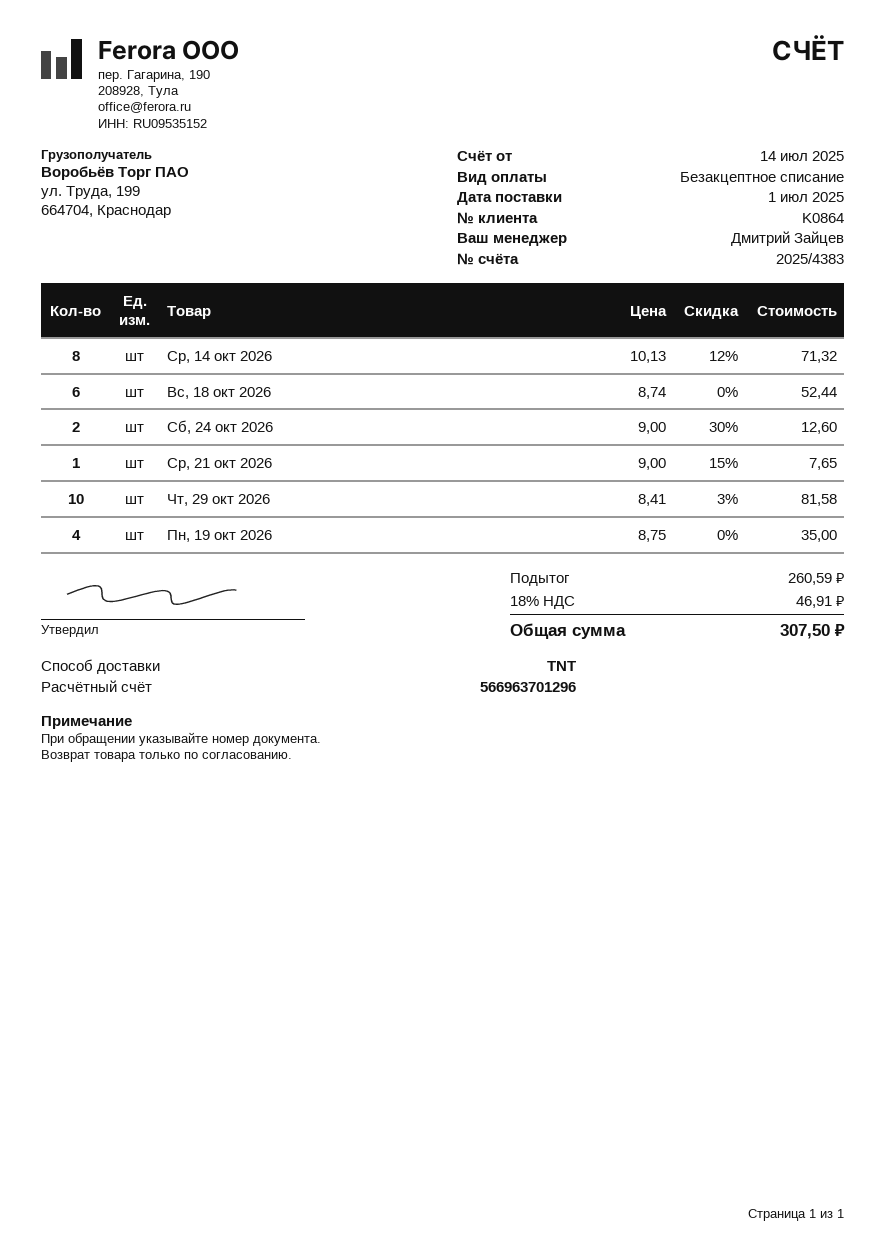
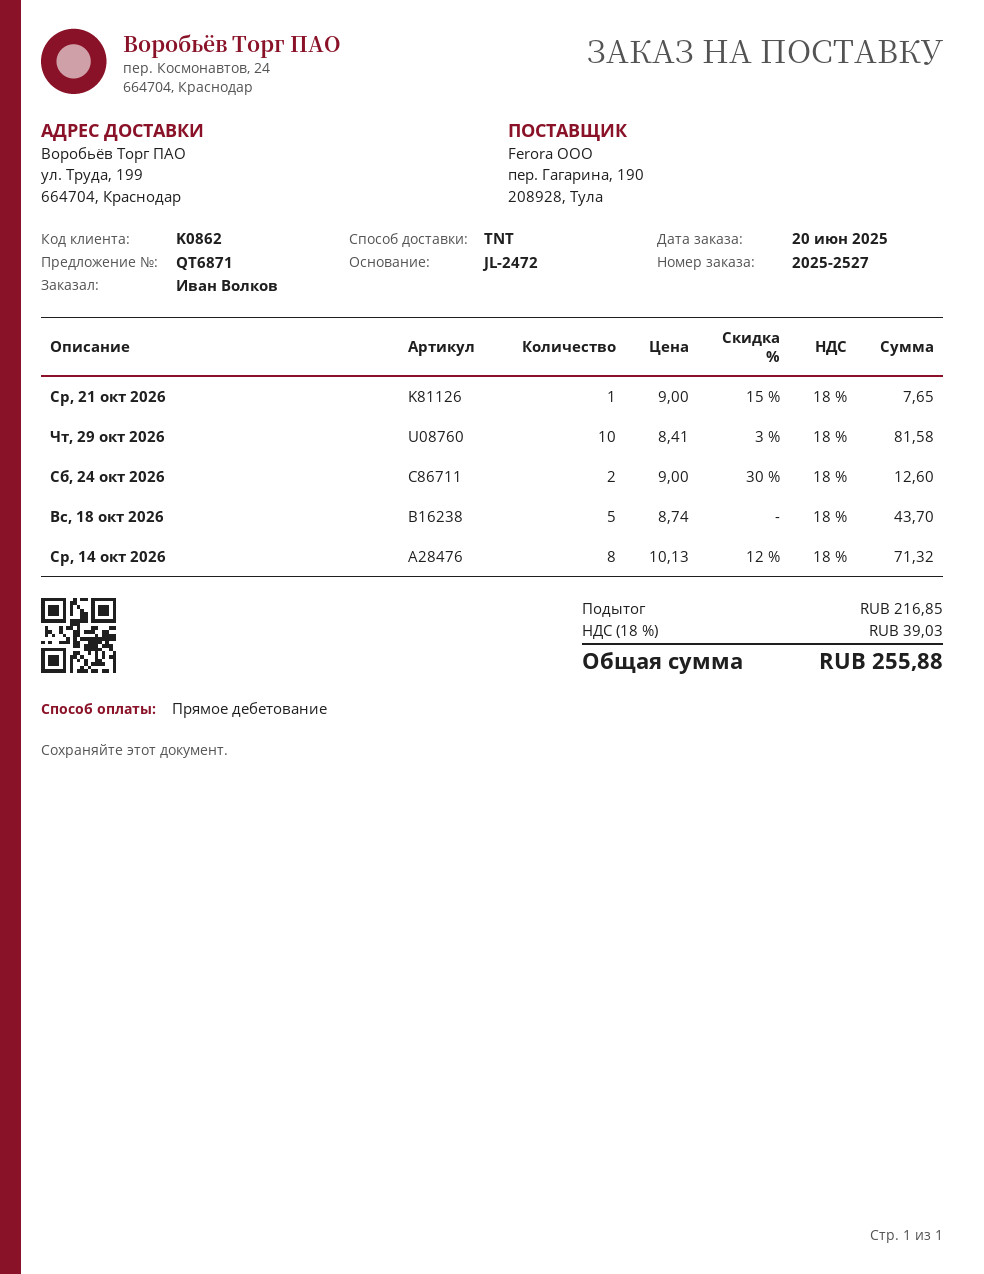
customer number: K0864 -> K0862
Вс, 18 окт 2026: 6 x 8.74 = 52.44 -> 5 x 8.74 = 43.70
Пн, 19 окт 2026: 4 x 8.75 = 35.00 -> none
subtotal: 260.59 -> 216.85
tax: 18% = 46.91 -> 18% = 39.03
total: 307.50 -> 255.88

